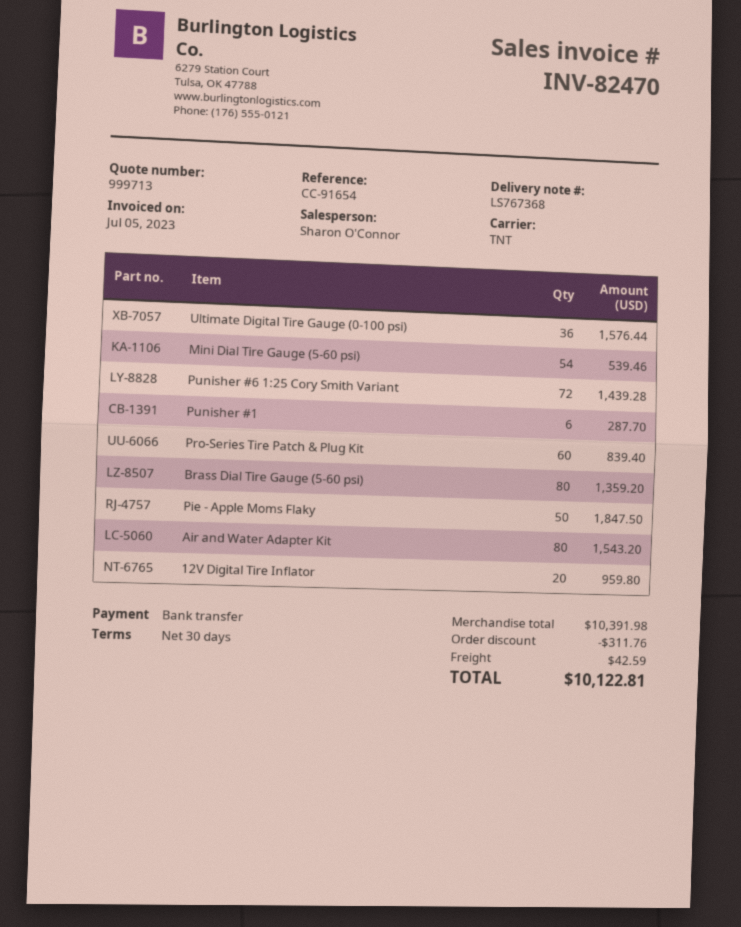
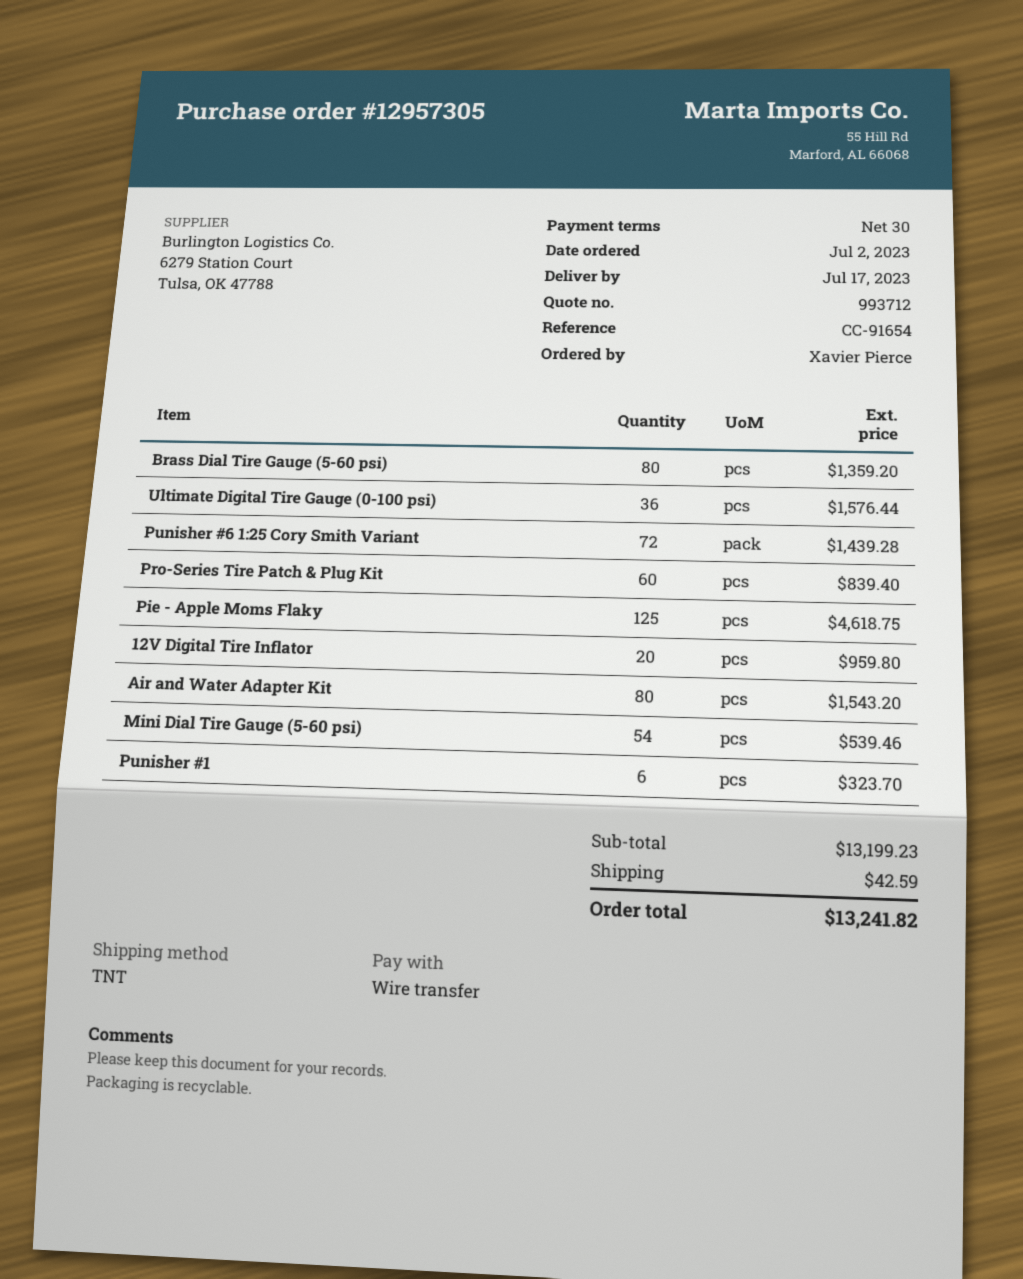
quote number: 999713 -> 993712
Punisher #1: 6 for 287.70 -> 6 for 323.70
Pie - Apple Moms Flaky: 50 for 1847.50 -> 125 for 4618.75
subtotal: 10391.98 -> 13199.23
discount: 311.76 -> none
total: 10122.81 -> 13241.82

